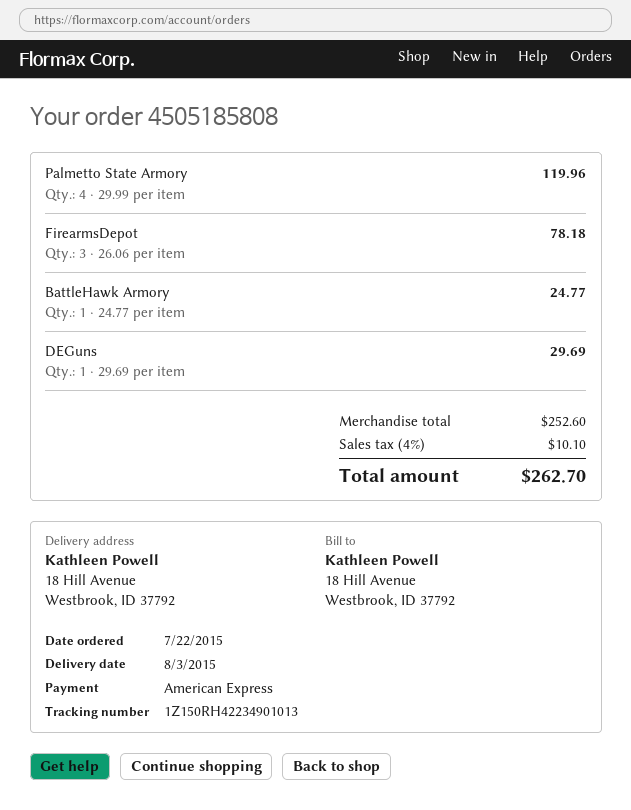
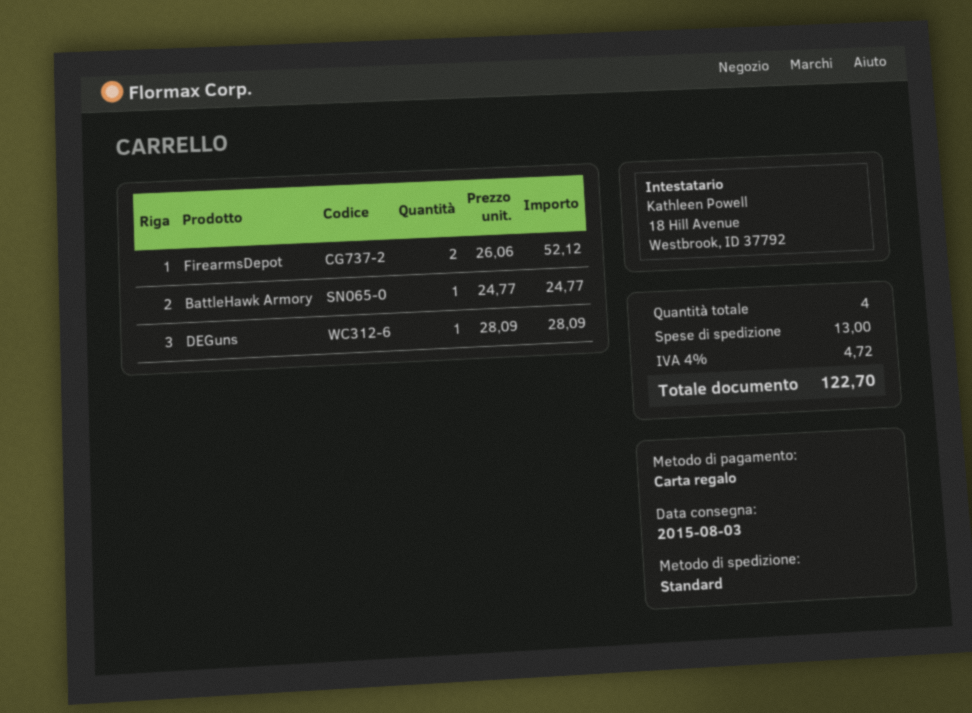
payment method: American Express -> gift card
Palmetto State Armory: 4 x 29.99 = 119.96 -> none
FirearmsDepot: 3 x 26.06 = 78.18 -> 2 x 26.06 = 52.12
DEGuns: 1 x 29.69 = 29.69 -> 1 x 28.09 = 28.09
shipping: none -> 13.00
tax: 4% = 10.10 -> 4% = 4.72
total: 262.70 -> 122.70

